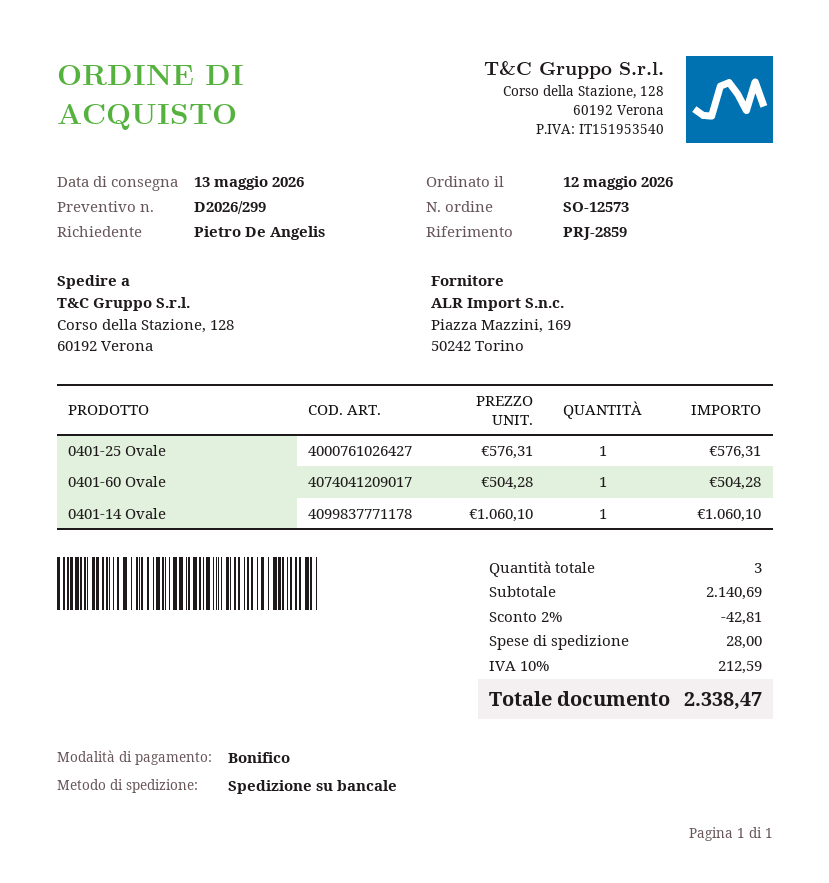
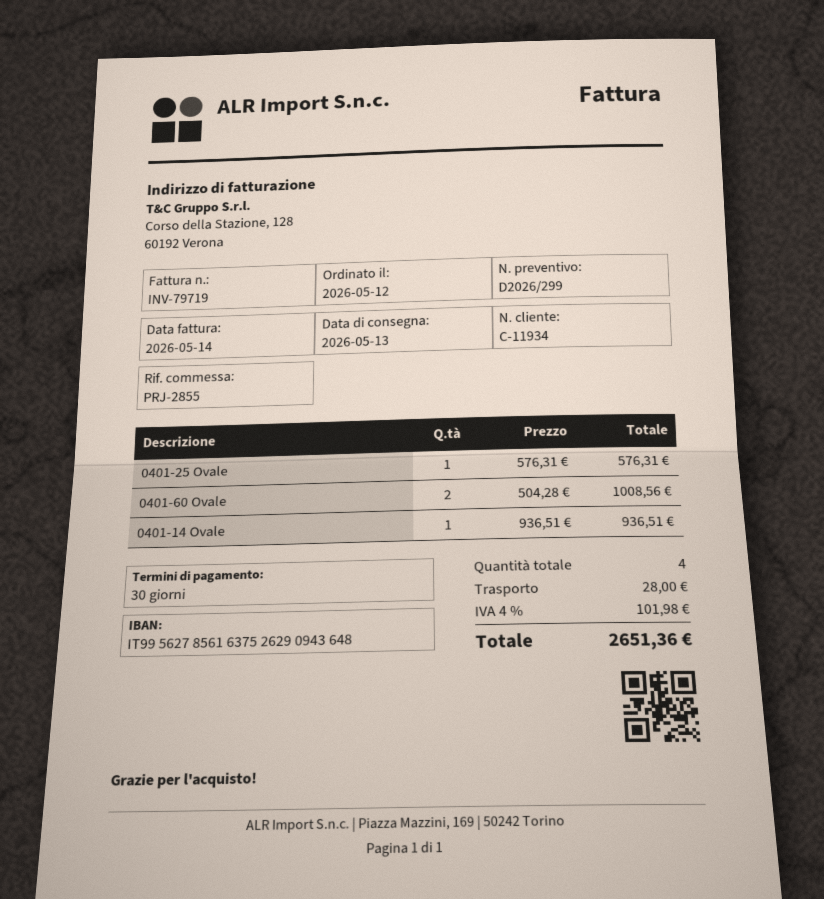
reference: PRJ-2859 -> PRJ-2855
0401-60 Ovale: 1 x 504.28 = 504.28 -> 2 x 504.28 = 1008.56
0401-14 Ovale: 1 x 1060.10 = 1060.10 -> 1 x 936.51 = 936.51
total quantity: 3 -> 4
discount: 2% = 42.81 -> none
tax: 10% = 212.59 -> 4% = 101.98
total: 2338.47 -> 2651.36

